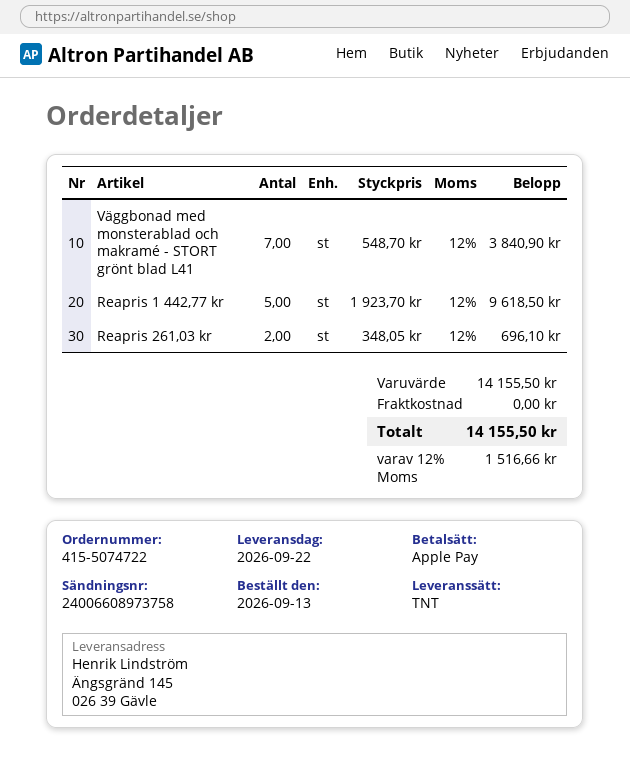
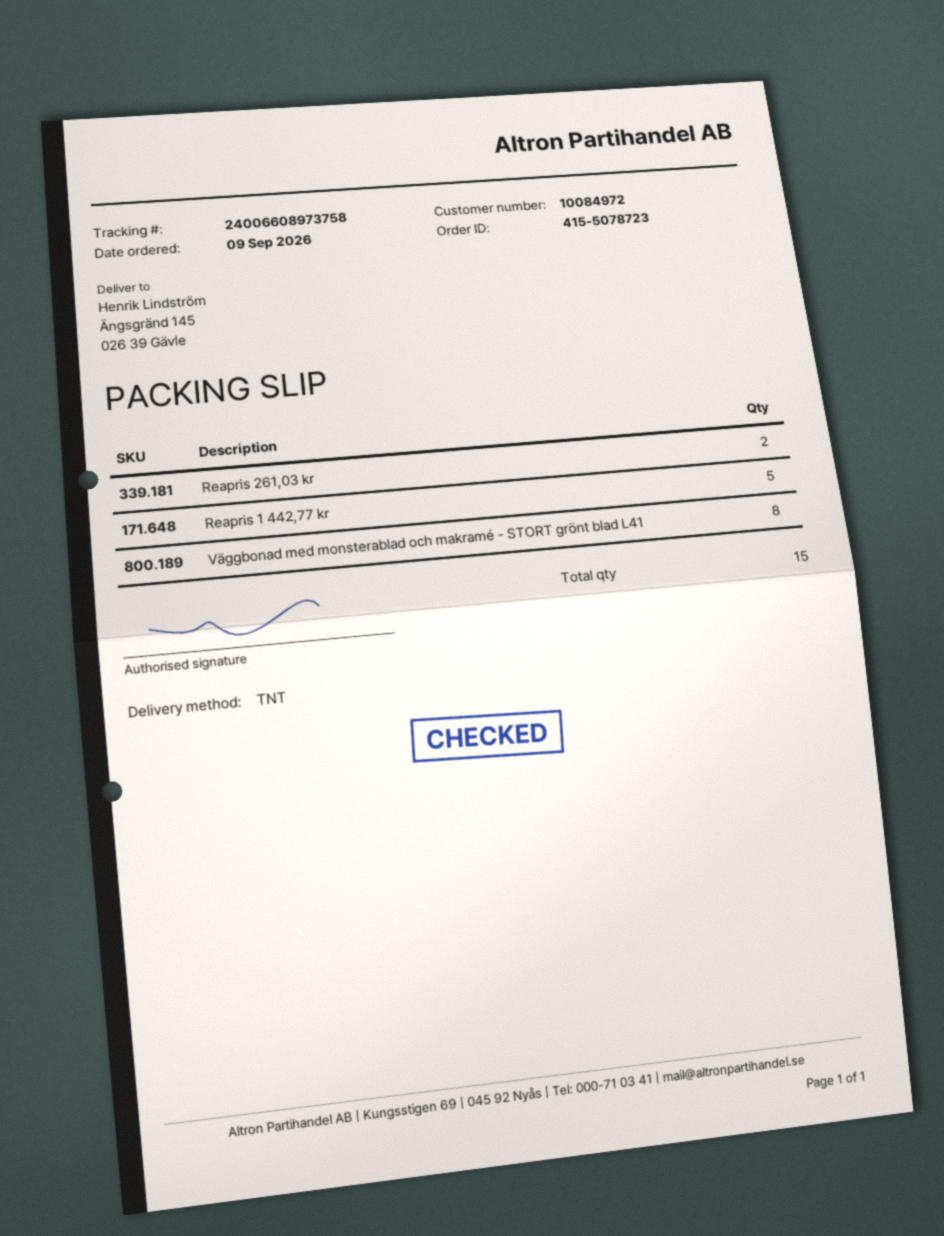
order number: 415-5074722 -> 415-5078723
order date: 2026-09-13 -> 2026-09-09
Väggbonad med monsterablad och makramé - STORT grönt blad L41: 7 -> 8

